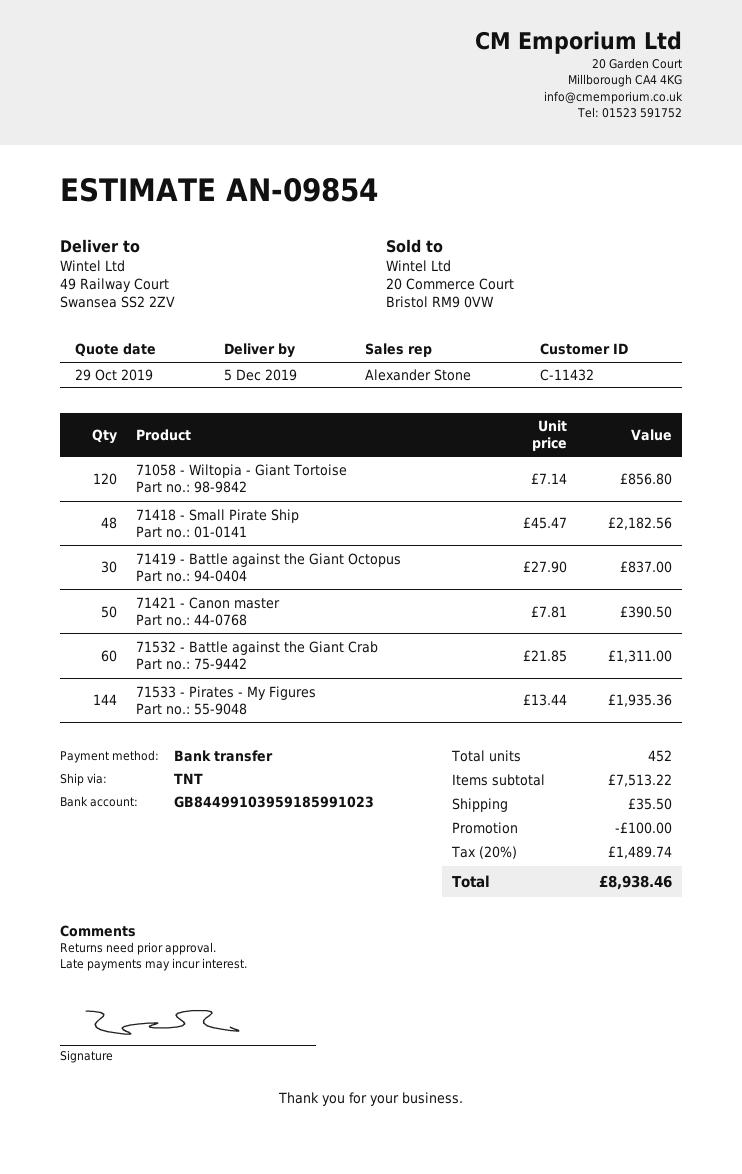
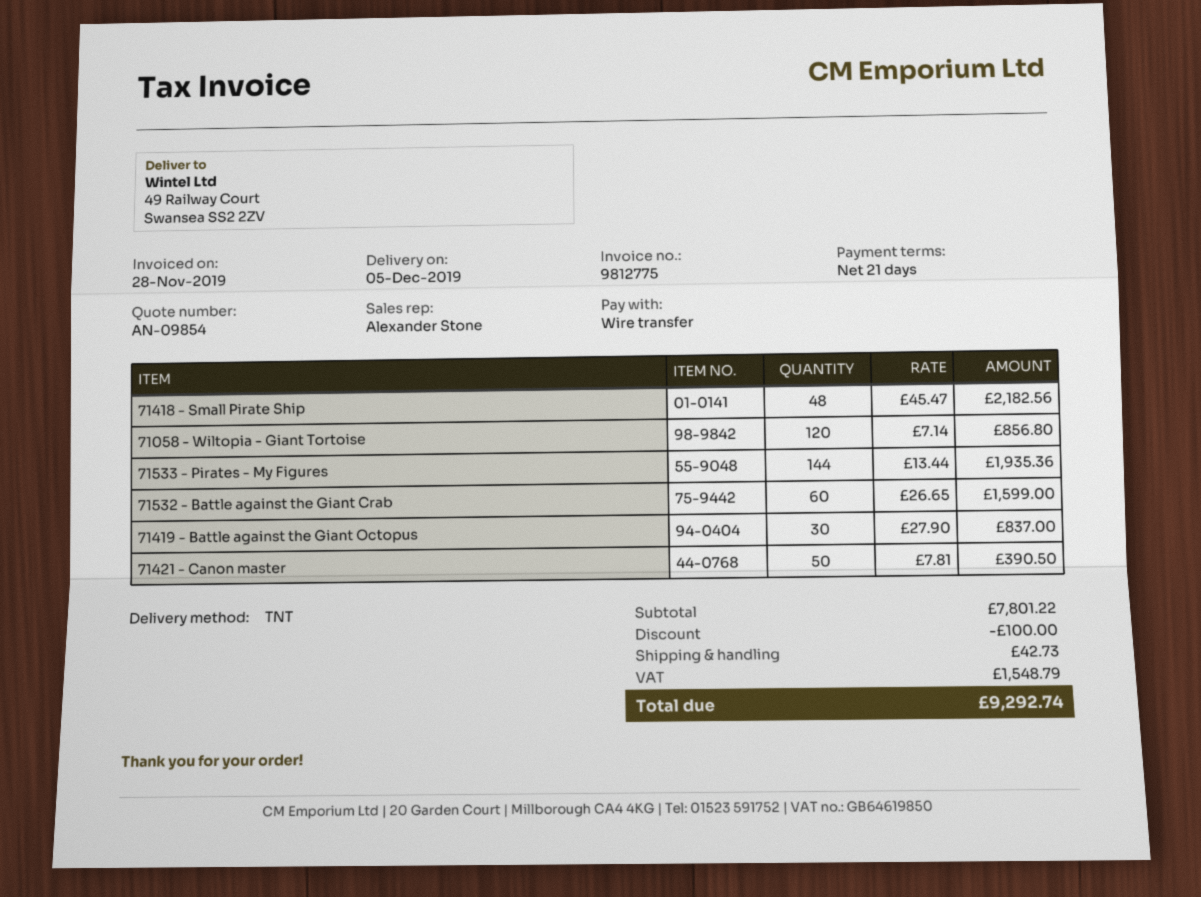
71532 - Battle against the Giant Crab: 60 x 21.85 = 1311.00 -> 60 x 26.65 = 1599.00
subtotal: 7513.22 -> 7801.22
shipping: 35.50 -> 42.73
tax: 1489.74 -> 1548.79
total: 8938.46 -> 9292.74

